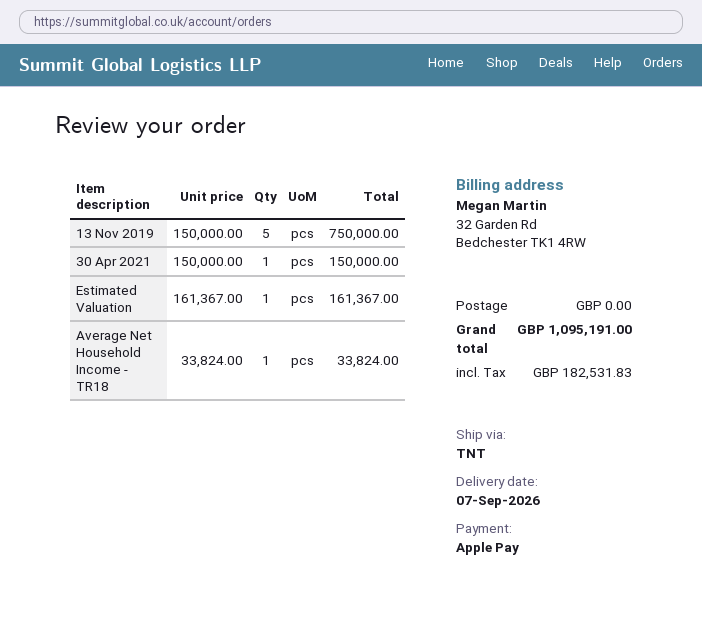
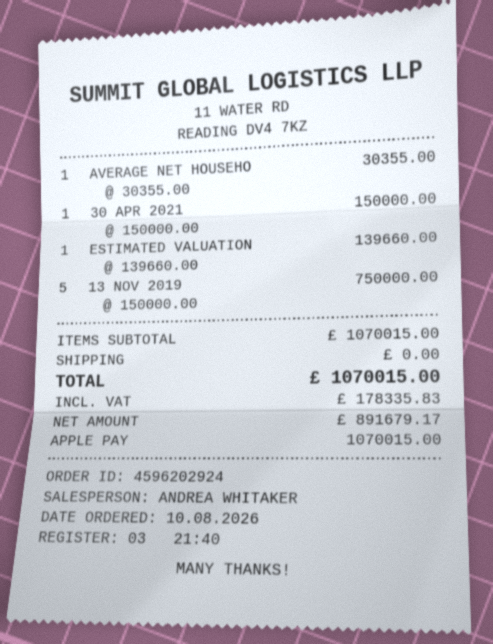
Estimated Valuation: 1 x 161367.00 = 161367.00 -> 1 x 139660.00 = 139660.00
Average Net Household Income - TR18: 1 x 33824.00 = 33824.00 -> 1 x 30355.00 = 30355.00
tax: 182531.83 -> 178335.83
total: 1095191.00 -> 1070015.00

